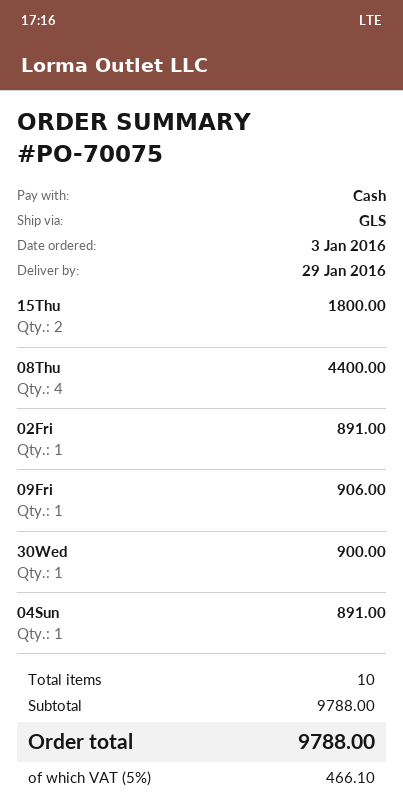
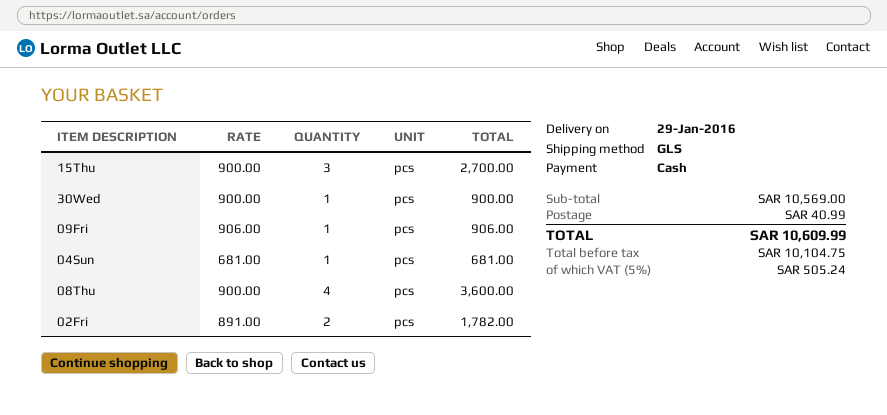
15Thu: 2 for 1800.00 -> 3 for 2700.00
08Thu: 4 for 4400.00 -> 4 for 3600.00
02Fri: 1 for 891.00 -> 2 for 1782.00
04Sun: 1 for 891.00 -> 1 for 681.00
subtotal: 9788.00 -> 10569.00
shipping: none -> 40.99
tax: 5% = 466.10 -> 5% = 505.24
total: 9788.00 -> 10609.99

